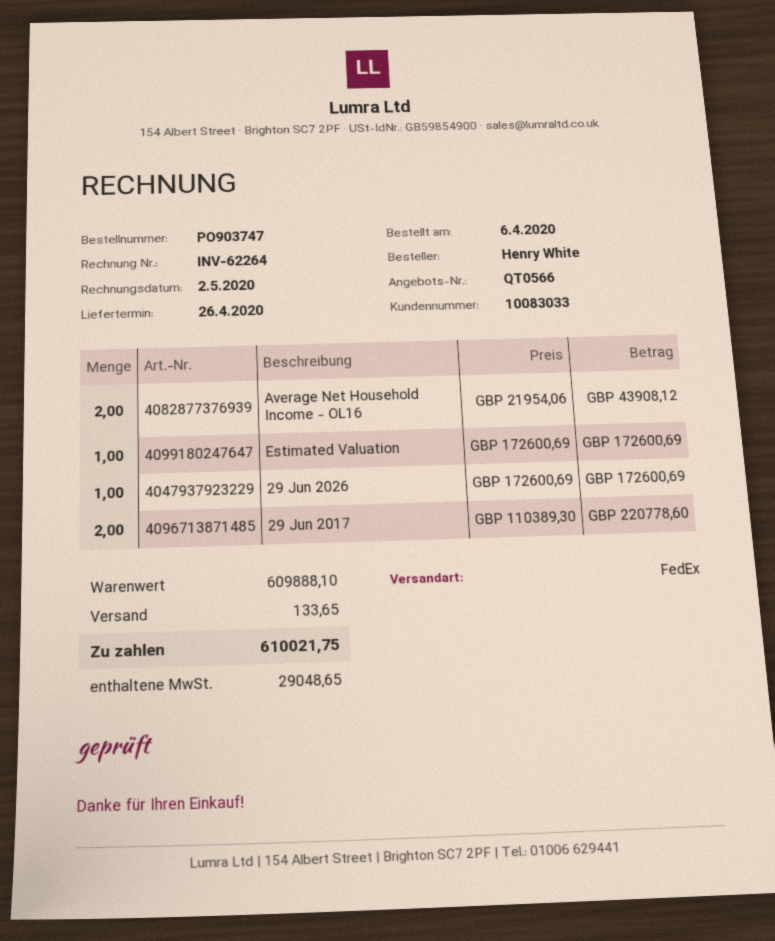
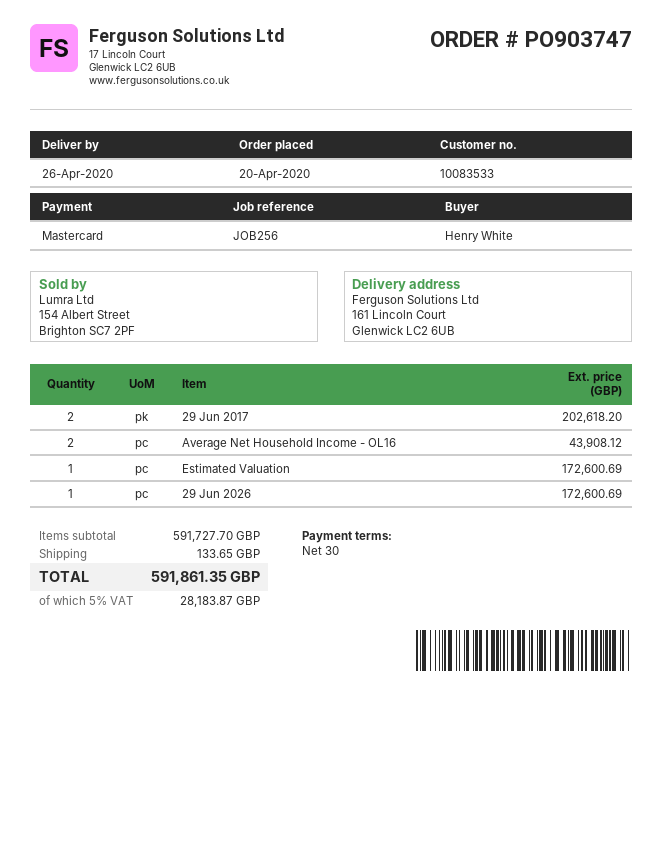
order date: 2020-04-06 -> 2020-04-20
customer number: 10083033 -> 10083533
29 Jun 2017: 2 for 220778.60 -> 2 for 202618.20
subtotal: 609888.10 -> 591727.70
tax: 29048.65 -> 28183.87
total: 610021.75 -> 591861.35

